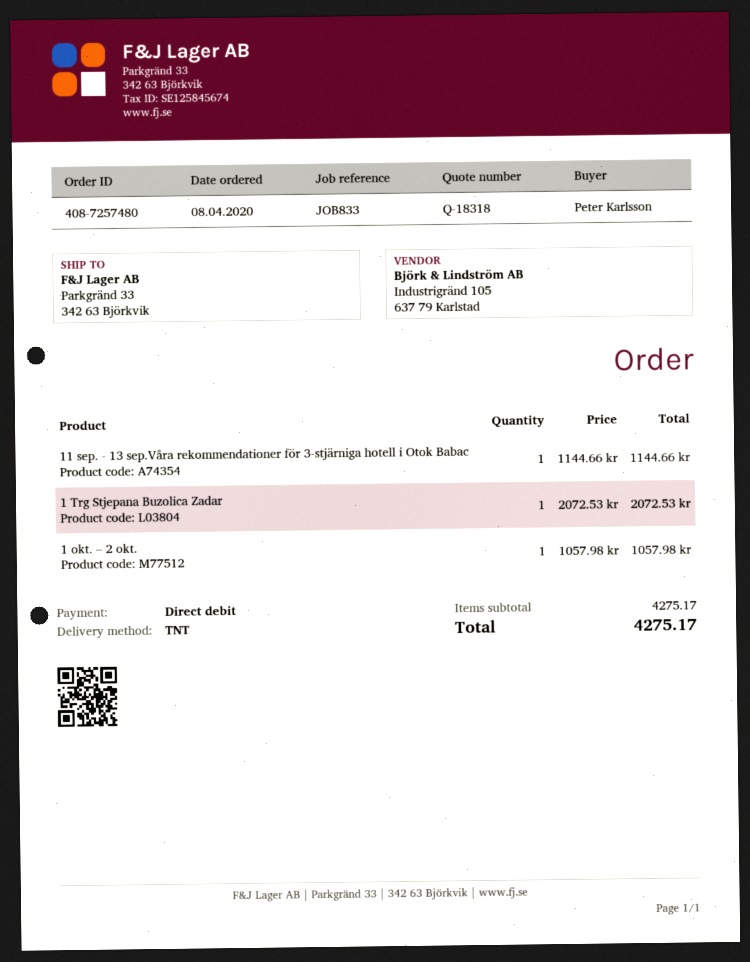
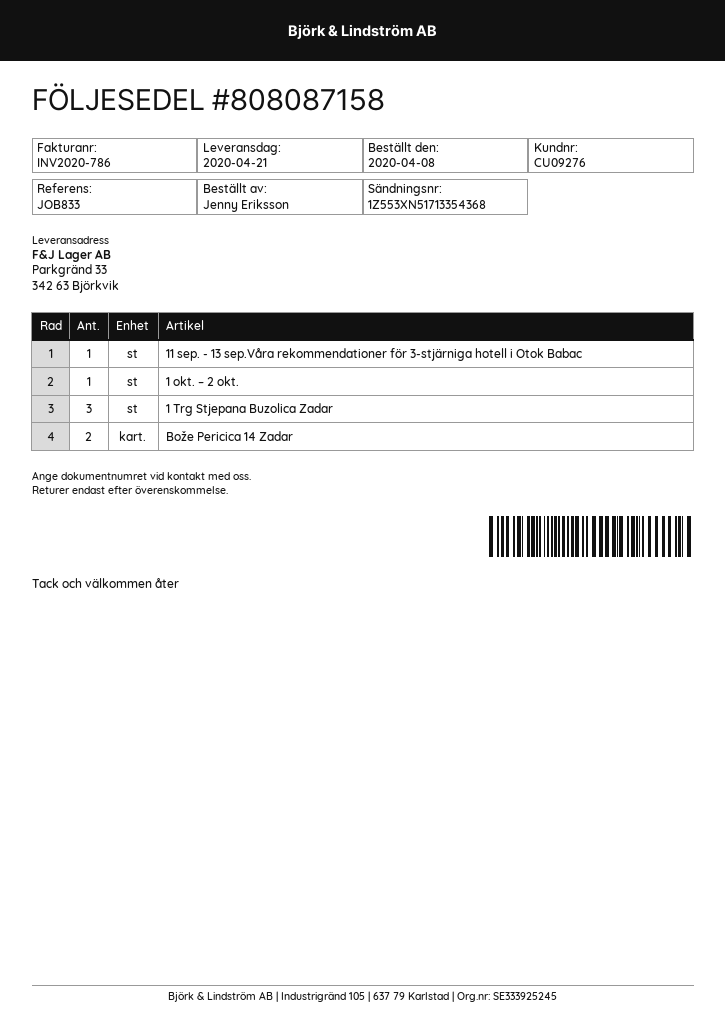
ordered by: Peter Karlsson -> Jenny Eriksson
1 Trg Stjepana Buzolica Zadar: 1 -> 3
Bože Pericica 14 Zadar: none -> 2

